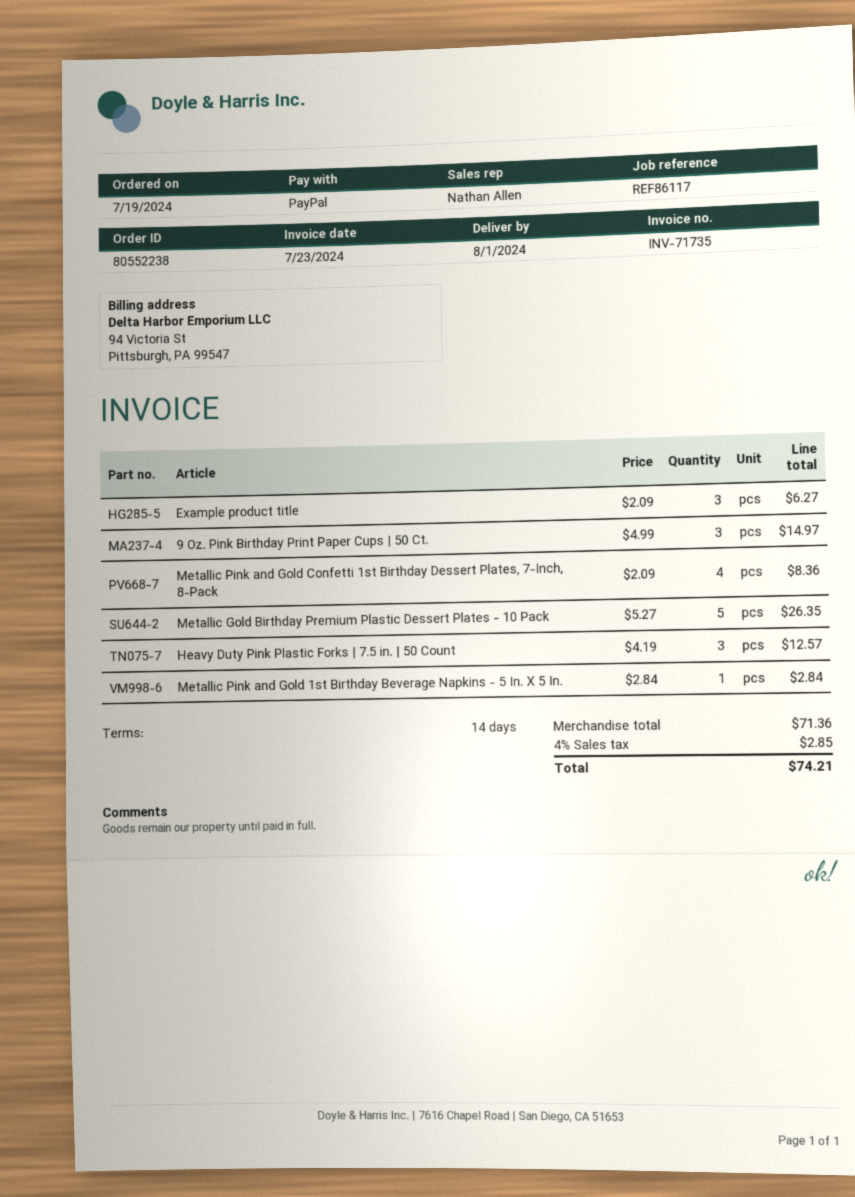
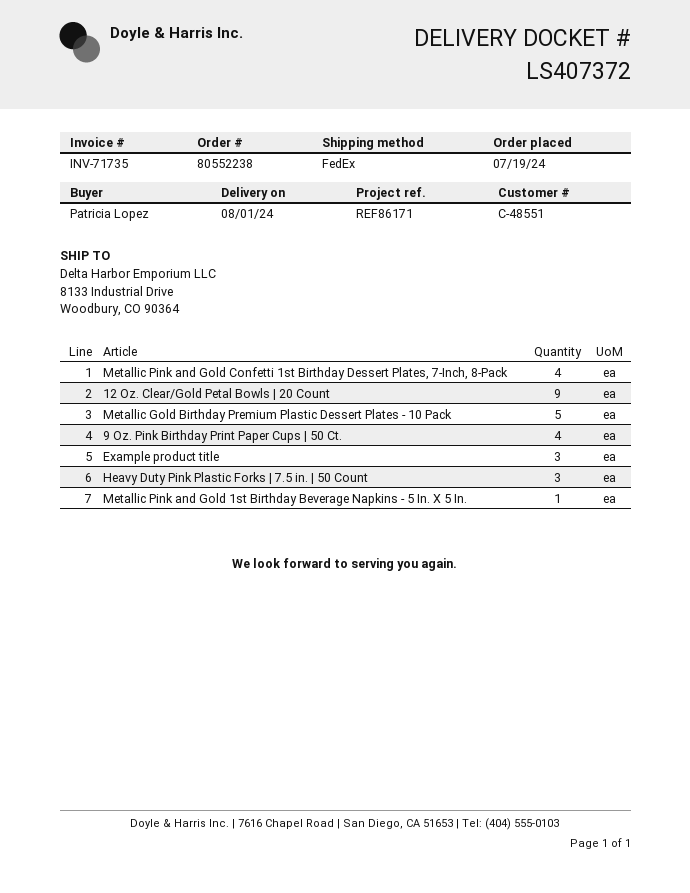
reference: REF86117 -> REF86171
9 Oz. Pink Birthday Print Paper Cups | 50 Ct.: 3 -> 4
12 Oz. Clear/Gold Petal Bowls | 20 Count: none -> 9

